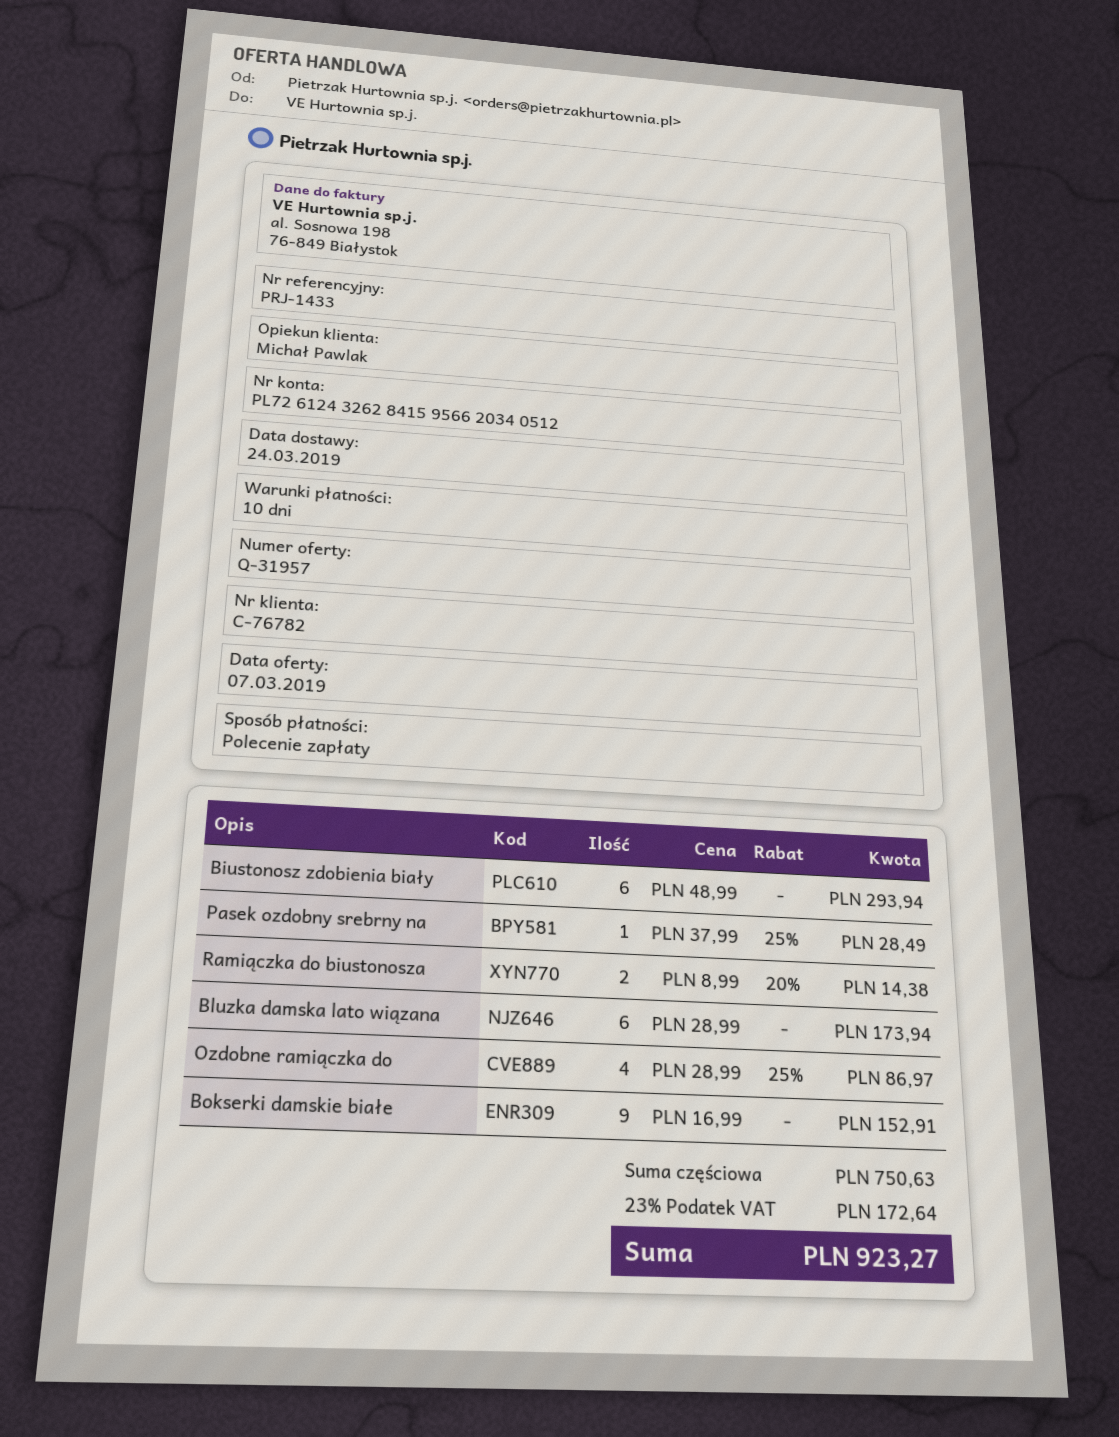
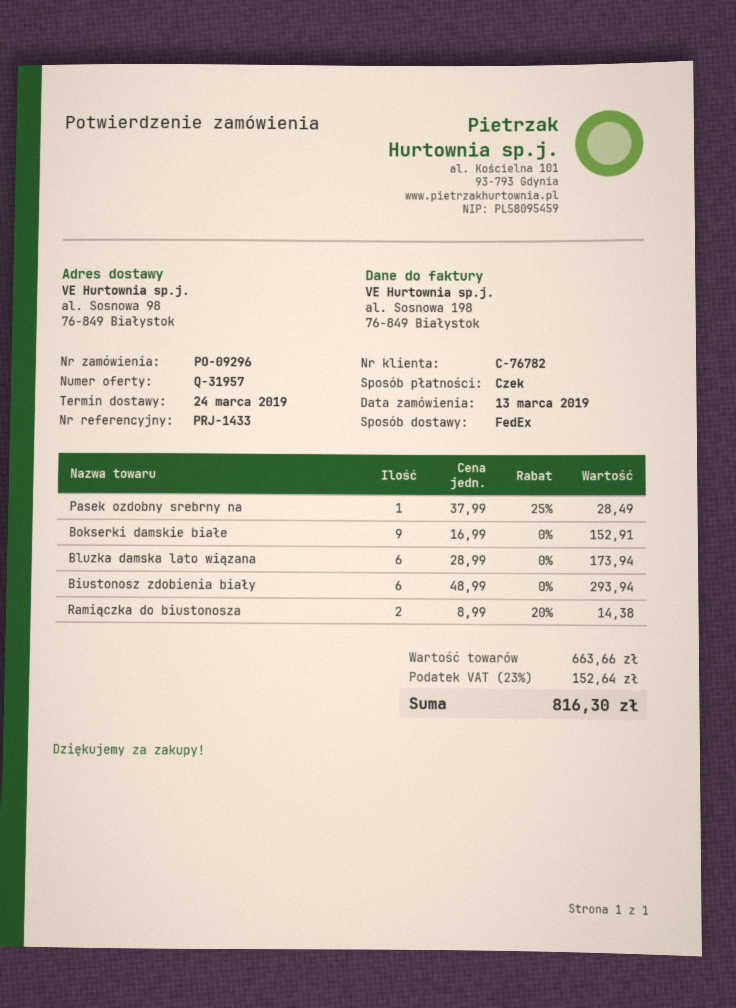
payment method: direct debit -> cheque
Ozdobne ramiączka do: 4 x 28.99 - 25% = 86.97 -> none
subtotal: 750.63 -> 663.66
tax: 23% = 172.64 -> 23% = 152.64
total: 923.27 -> 816.30

